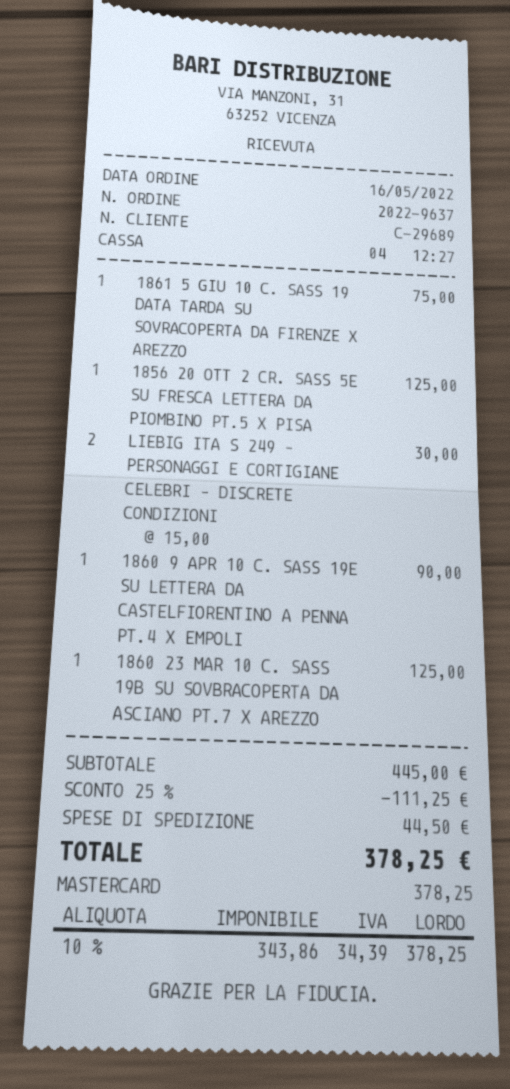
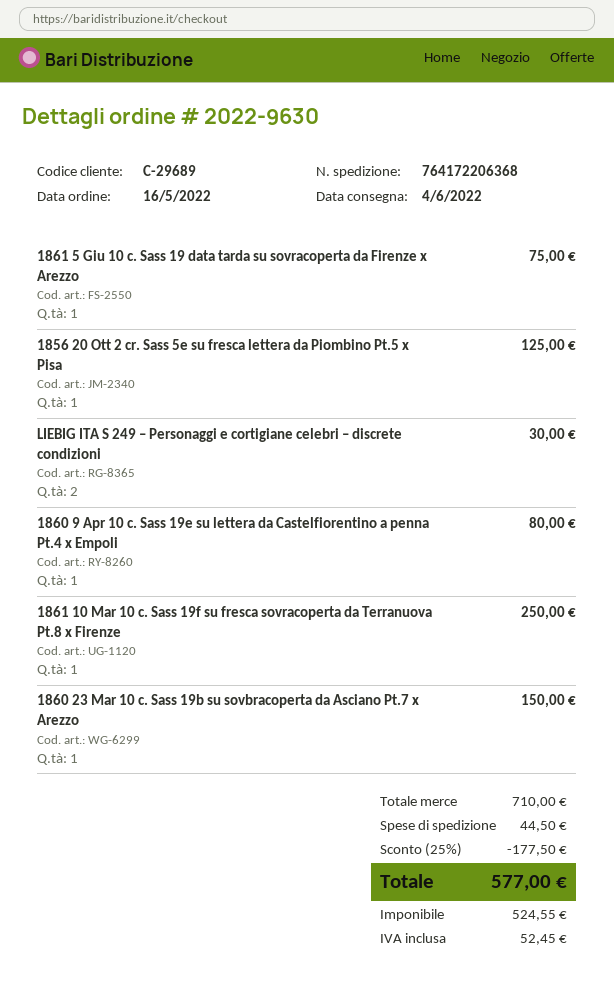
order number: 2022-9637 -> 2022-9630
1860 9 APR 10 C. SASS 19E SU LETTERA DA CASTELFIORENTINO A PENNA PT.4 X EMPOLI: 1 for 90.00 -> 1 for 80.00
1860 23 MAR 10 C. SASS 19B SU SOVBRACOPERTA DA ASCIANO PT.7 X AREZZO: 1 for 125.00 -> 1 for 150.00
1861 10 Mar 10 c. Sass 19f su fresca sovracoperta da Terranuova Pt.8 x Firenze: none -> 1 for 250.00
subtotal: 445.00 -> 710.00
discount: 25% = 111.25 -> 25% = 177.50
net: 343.86 -> 524.55
tax: 34.39 -> 52.45
total: 378.25 -> 577.00

